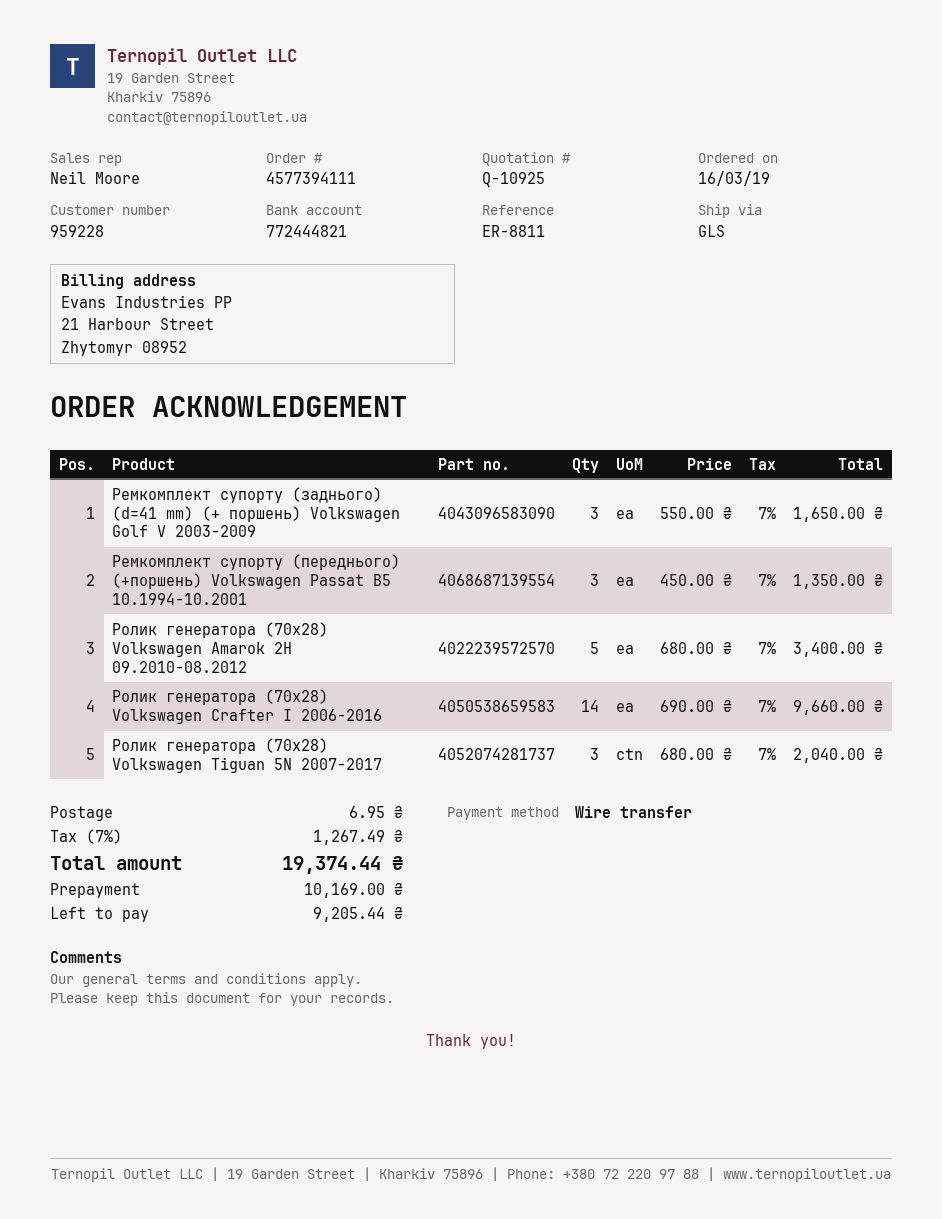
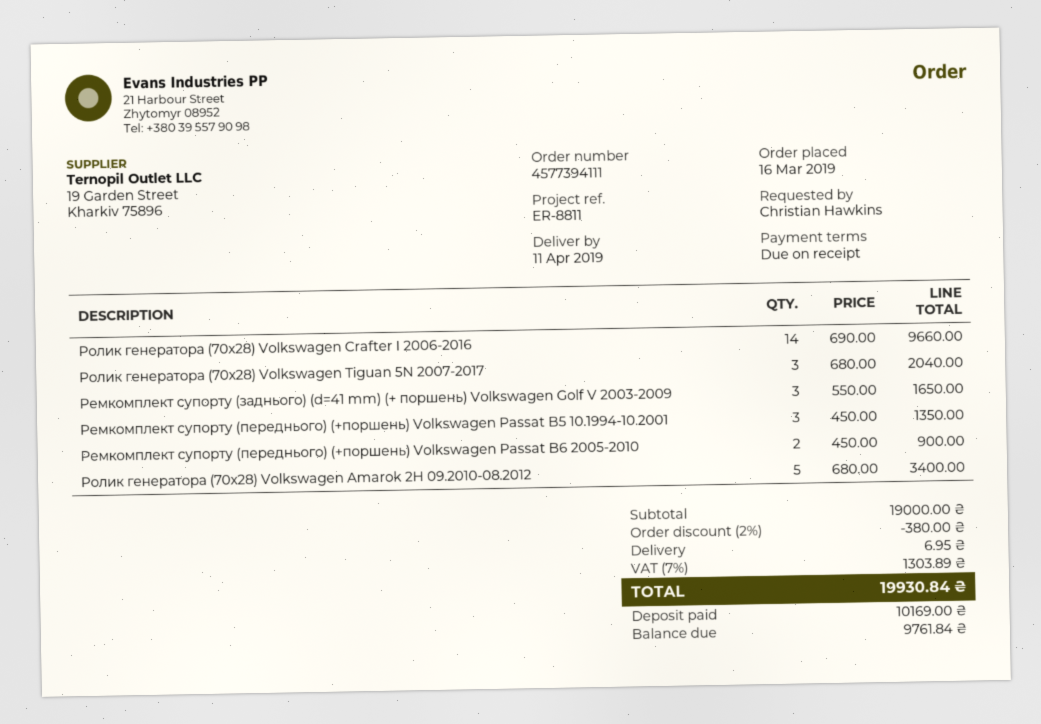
Ремкомплект супорту (переднього) (+поршень) Volkswagen Passat B6 2005-2010: none -> 2 x 450.00 = 900.00
discount: none -> 2% = 380.00
tax: 7% = 1267.49 -> 7% = 1303.89
total: 19374.44 -> 19930.84
balance: 9205.44 -> 9761.84

